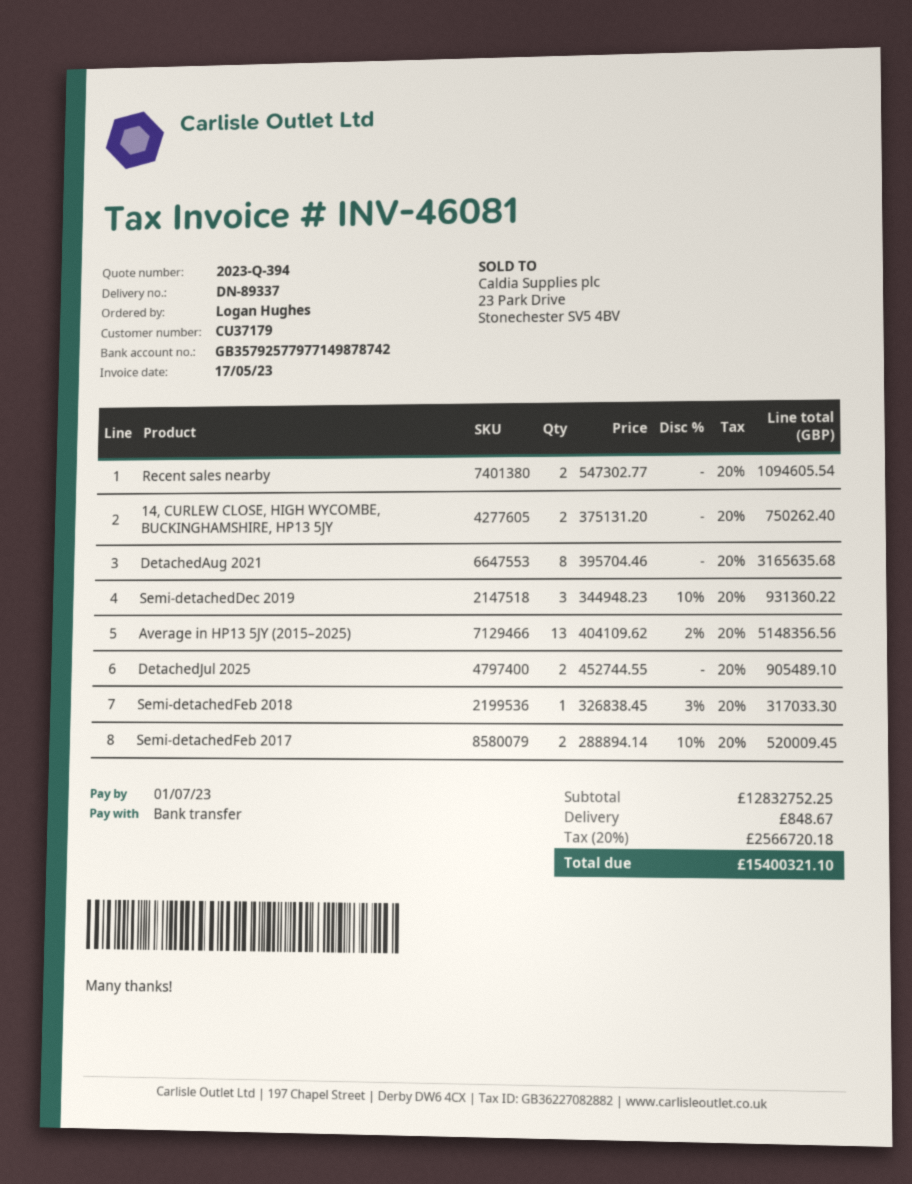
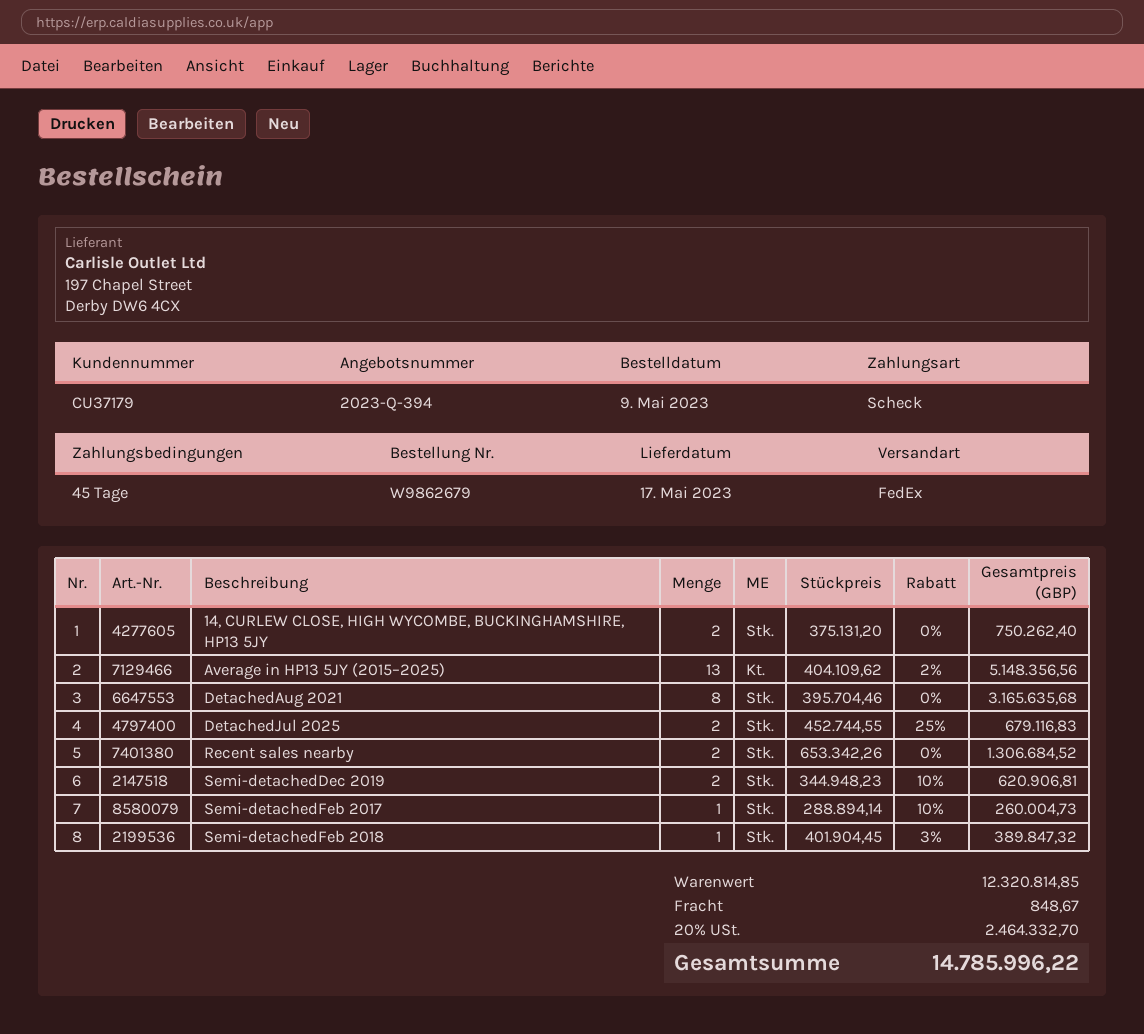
payment method: bank transfer -> cheque
Recent sales nearby: 2 x 547302.77 = 1094605.54 -> 2 x 653342.26 = 1306684.52
Semi-detachedDec 2019: 3 x 344948.23 - 10% = 931360.22 -> 2 x 344948.23 - 10% = 620906.81
DetachedJul 2025: 2 x 452744.55 = 905489.10 -> 2 x 452744.55 - 25% = 679116.83
Semi-detachedFeb 2018: 1 x 326838.45 - 3% = 317033.30 -> 1 x 401904.45 - 3% = 389847.32
Semi-detachedFeb 2017: 2 x 288894.14 - 10% = 520009.45 -> 1 x 288894.14 - 10% = 260004.73
subtotal: 12832752.25 -> 12320814.85
tax: 20% = 2566720.18 -> 20% = 2464332.70
total: 15400321.10 -> 14785996.22

